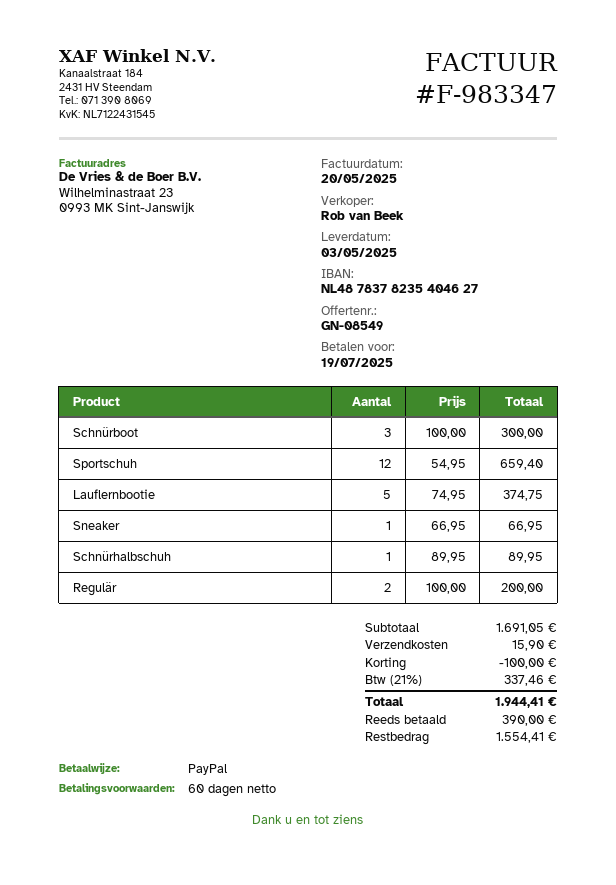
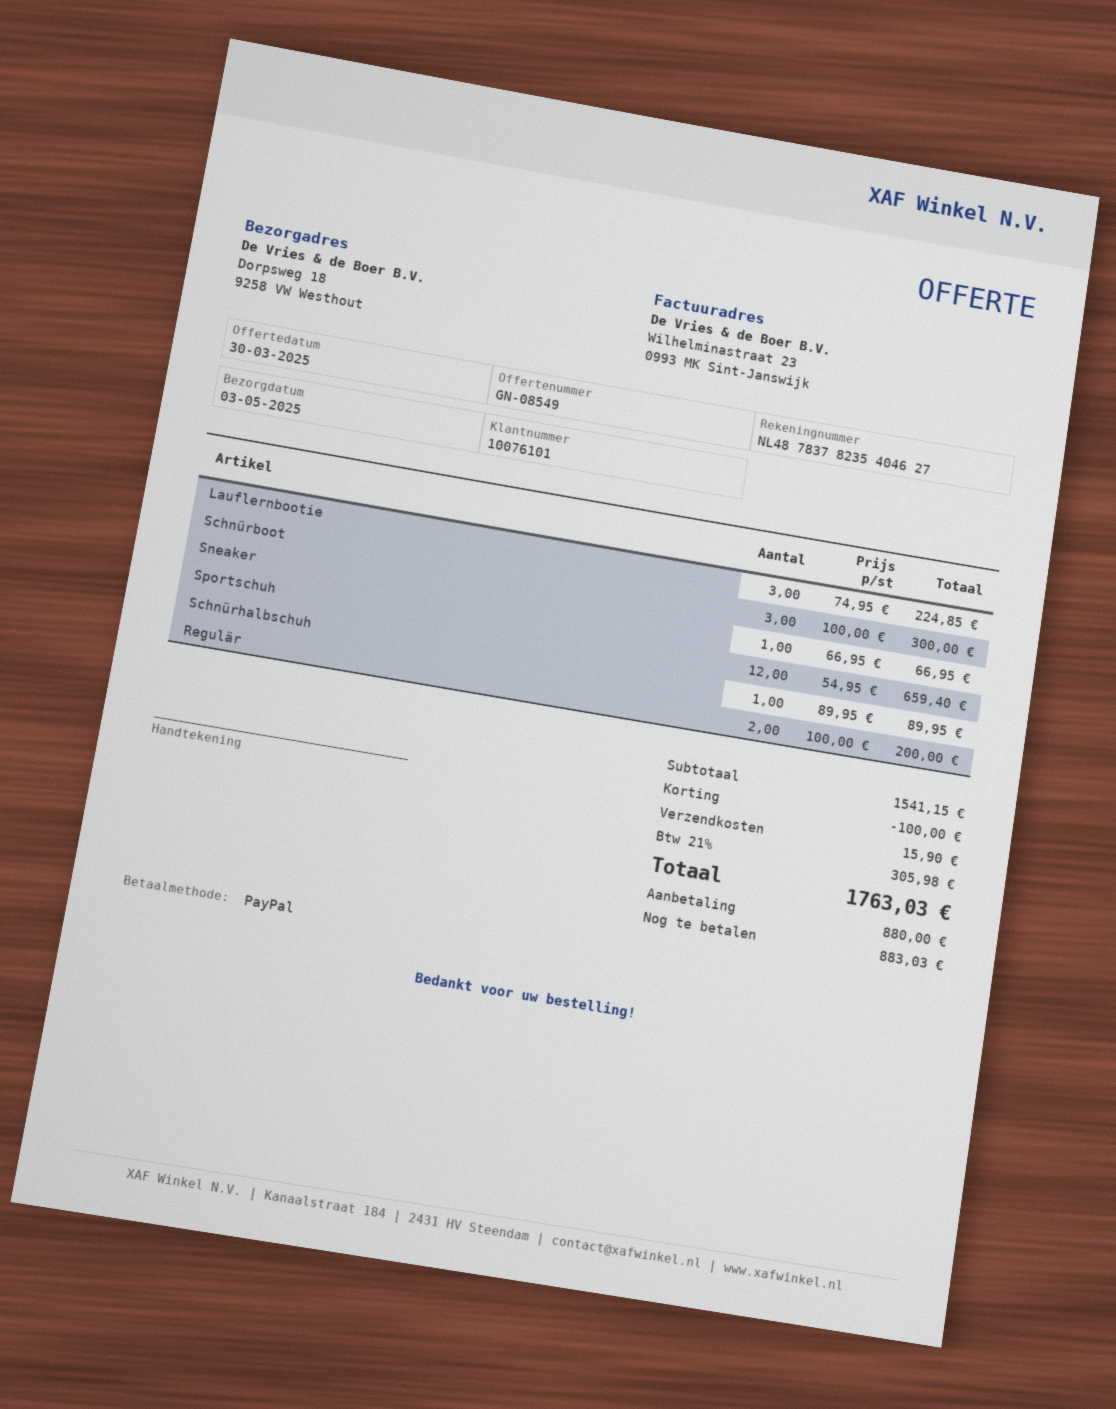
Lauflernbootie: 5 x 74.95 = 374.75 -> 3 x 74.95 = 224.85
subtotal: 1691.05 -> 1541.15
tax: 21% = 337.46 -> 21% = 305.98
total: 1944.41 -> 1763.03
deposit: 390.00 -> 880.00
balance: 1554.41 -> 883.03

